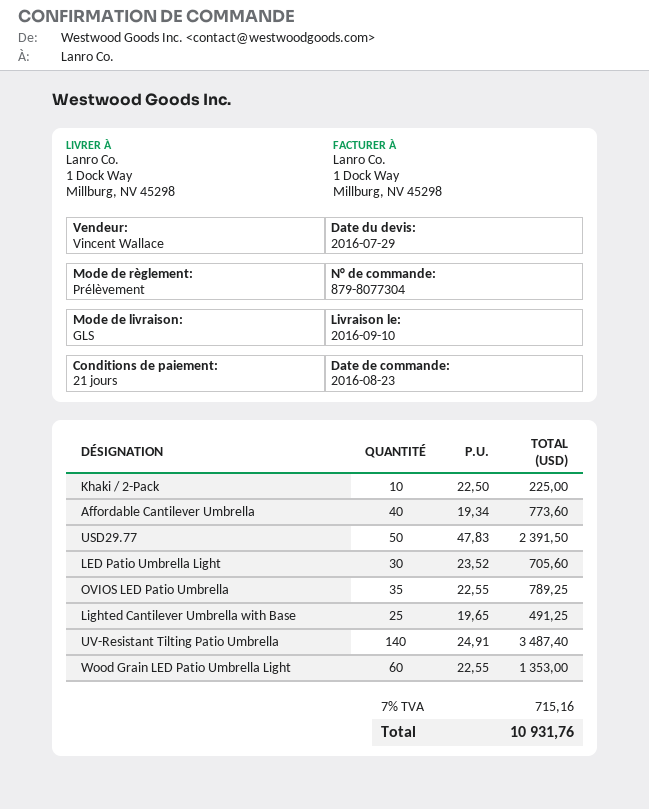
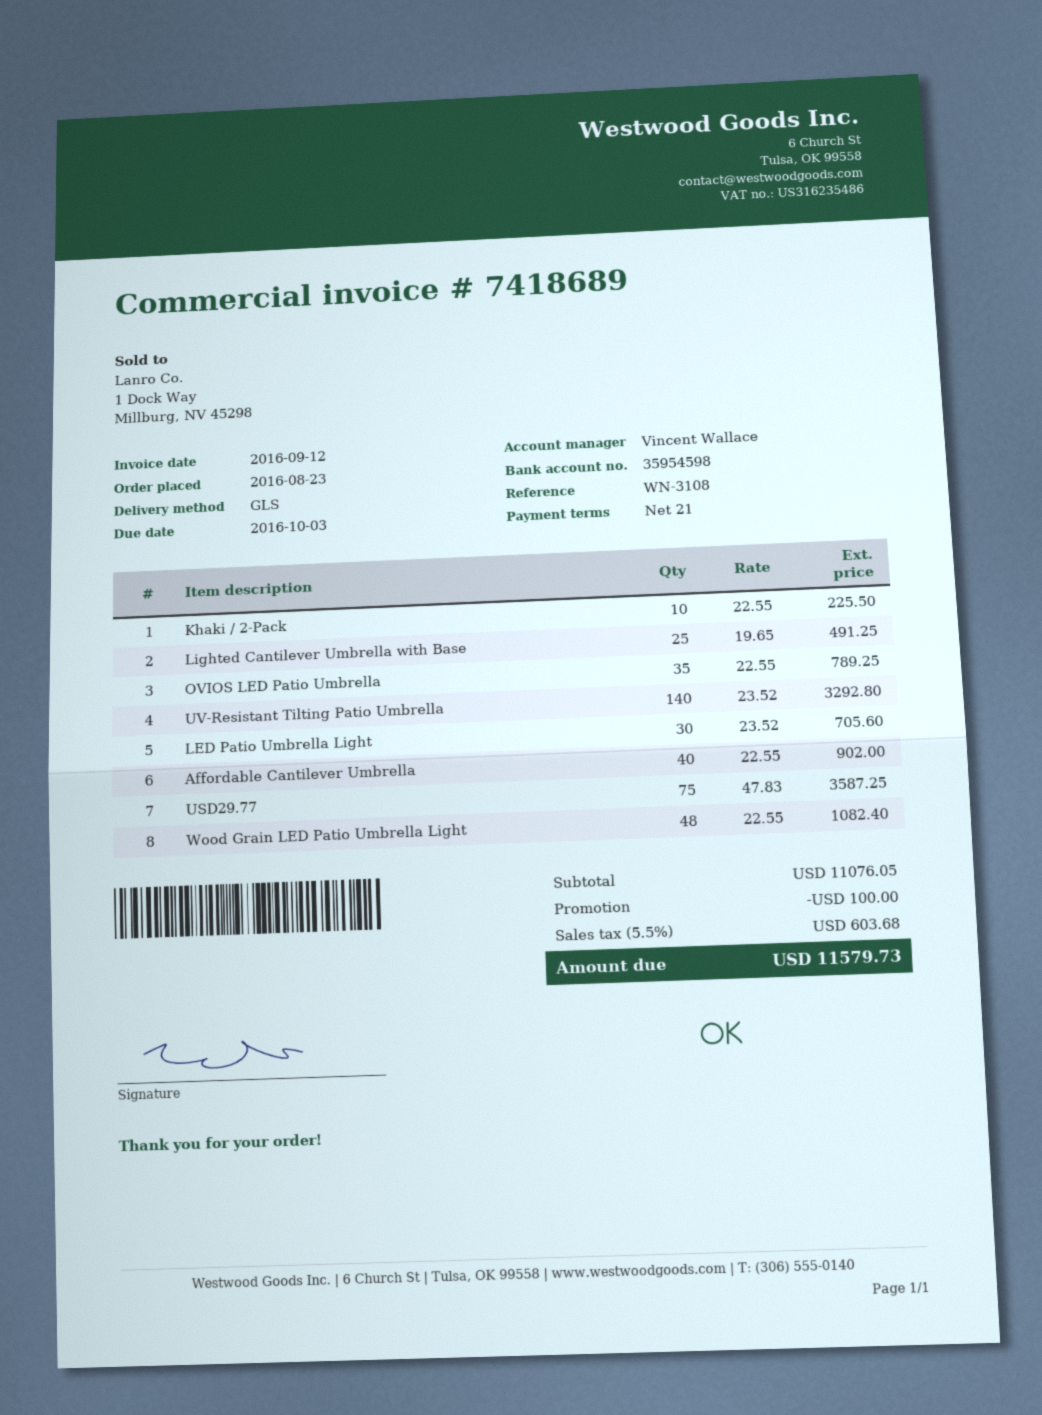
Khaki / 2-Pack: 10 x 22.50 = 225.00 -> 10 x 22.55 = 225.50
Affordable Cantilever Umbrella: 40 x 19.34 = 773.60 -> 40 x 22.55 = 902.00
USD29.77: 50 x 47.83 = 2391.50 -> 75 x 47.83 = 3587.25
UV-Resistant Tilting Patio Umbrella: 140 x 24.91 = 3487.40 -> 140 x 23.52 = 3292.80
Wood Grain LED Patio Umbrella Light: 60 x 22.55 = 1353.00 -> 48 x 22.55 = 1082.40
discount: none -> 100.00
tax: 7% = 715.16 -> 5.5% = 603.68
total: 10931.76 -> 11579.73

